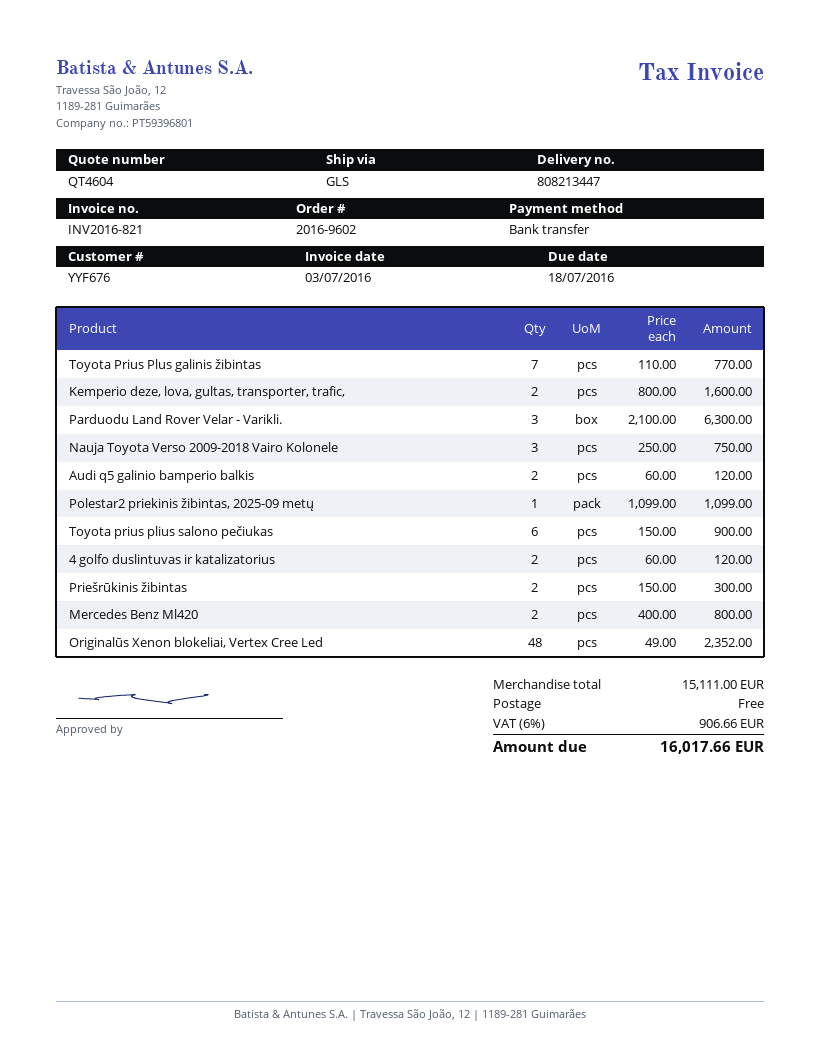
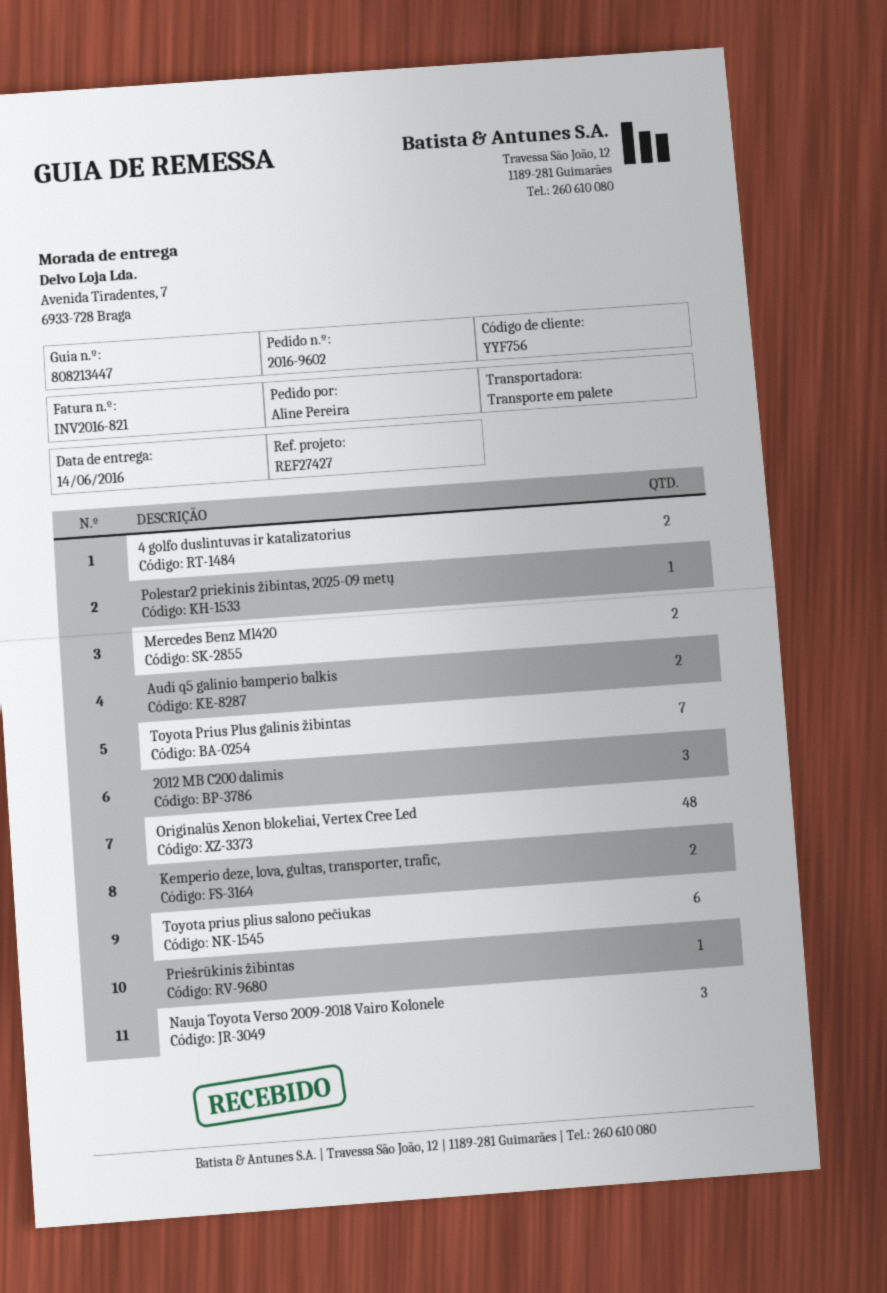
customer number: YYF676 -> YYF756
shipping method: GLS -> pallet freight
Parduodu Land Rover Velar - Varikli.: 3 -> none
Priešrūkinis žibintas: 2 -> 1
2012 MB C200 dalimis: none -> 3

